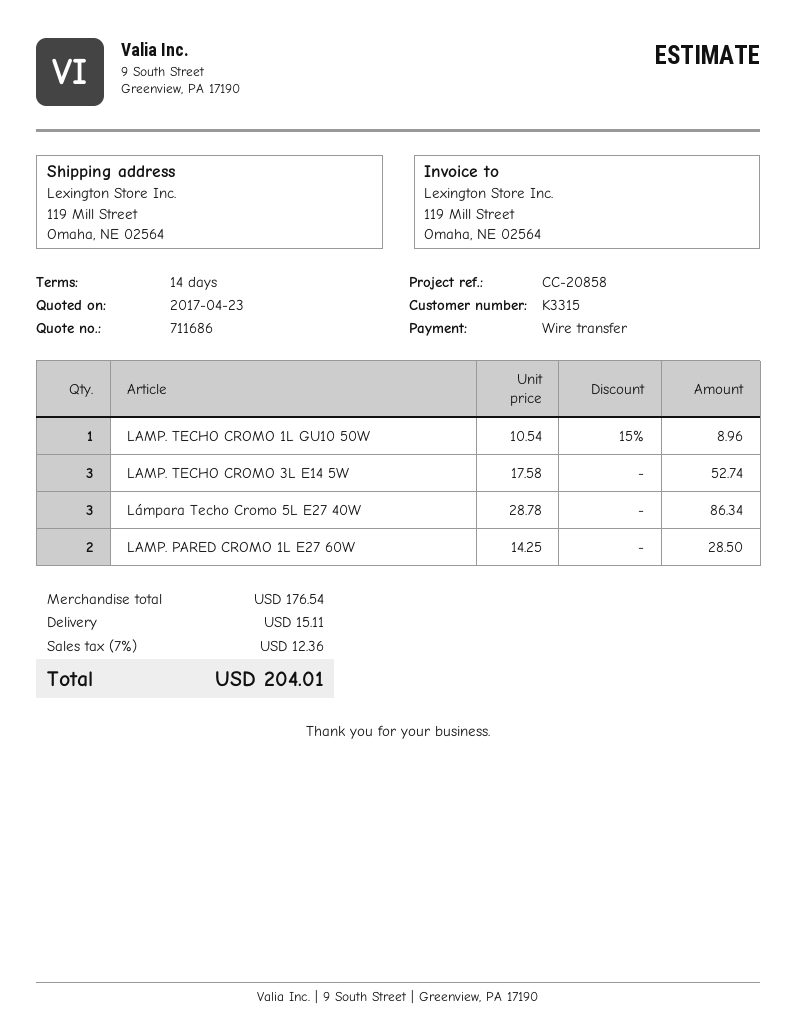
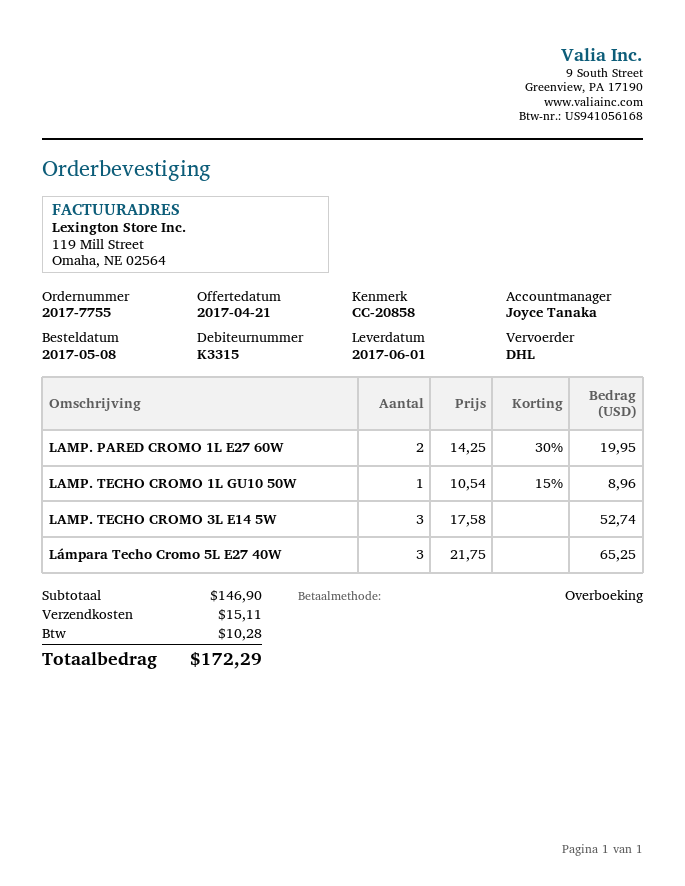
quote date: 2017-04-23 -> 2017-04-21
Lámpara Techo Cromo 5L E27 40W: 3 x 28.78 = 86.34 -> 3 x 21.75 = 65.25
LAMP. PARED CROMO 1L E27 60W: 2 x 14.25 = 28.50 -> 2 x 14.25 - 30% = 19.95
subtotal: 176.54 -> 146.90
tax: 12.36 -> 10.28
total: 204.01 -> 172.29

